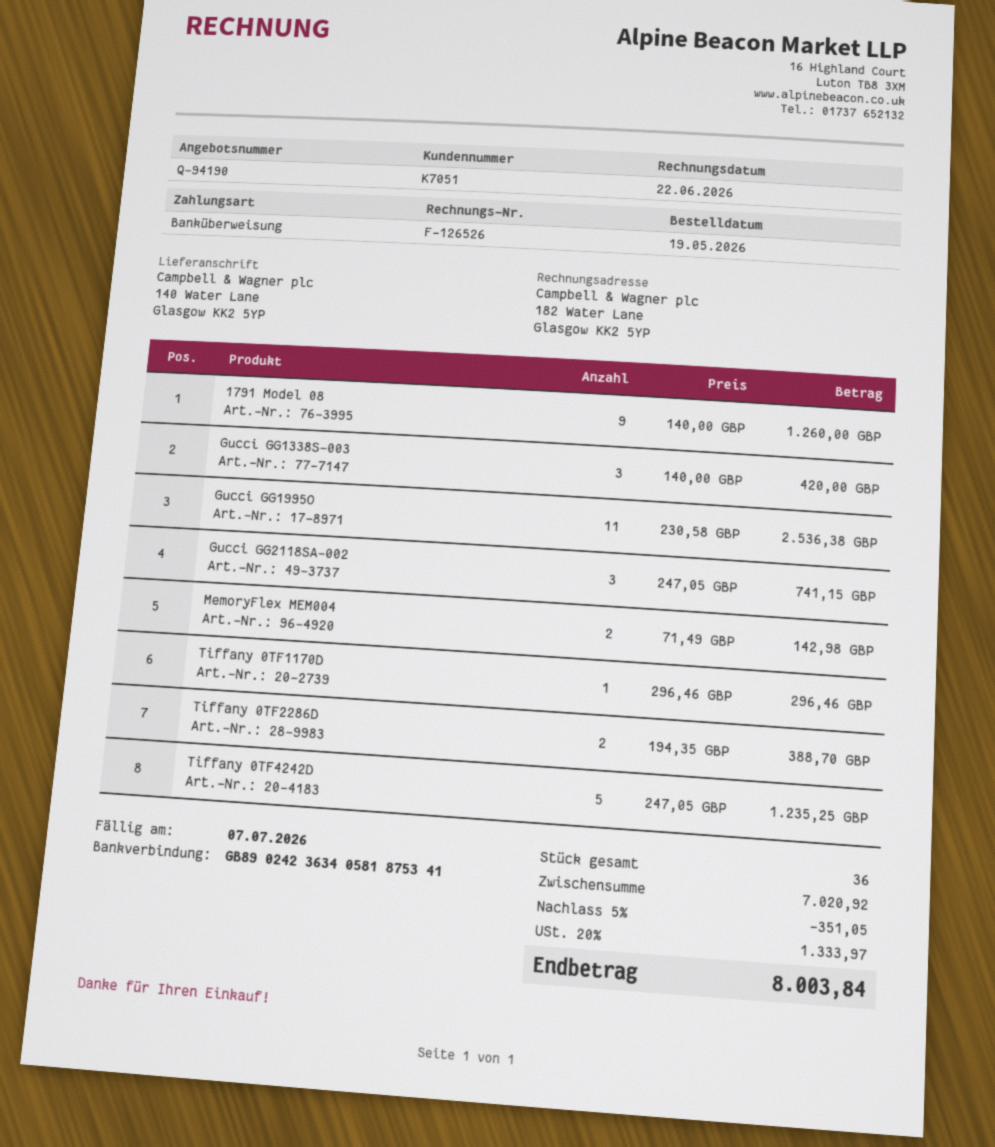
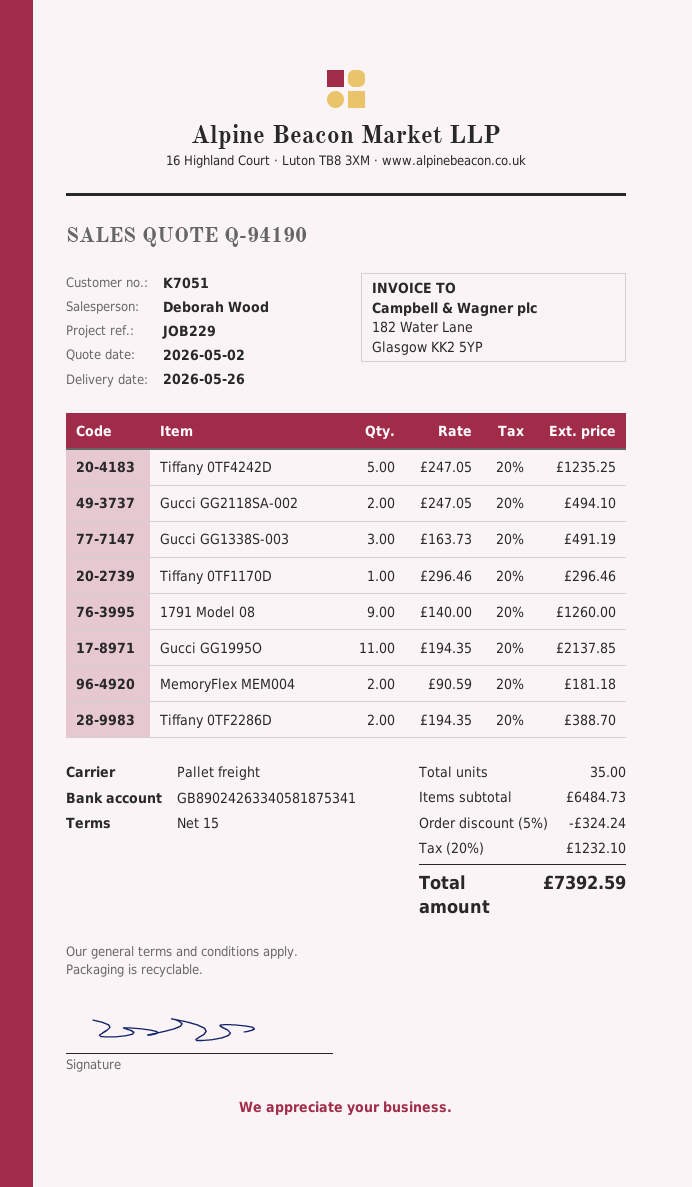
bank account: GB89024236340581875341 -> GB89024263340581875341
Gucci GG1338S-003: 3 x 140.00 = 420.00 -> 3 x 163.73 = 491.19
Gucci GG1995O: 11 x 230.58 = 2536.38 -> 11 x 194.35 = 2137.85
Gucci GG2118SA-002: 3 x 247.05 = 741.15 -> 2 x 247.05 = 494.10
MemoryFlex MEM004: 2 x 71.49 = 142.98 -> 2 x 90.59 = 181.18
total quantity: 36 -> 35
subtotal: 7020.92 -> 6484.73
discount: 5% = 351.05 -> 5% = 324.24
tax: 20% = 1333.97 -> 20% = 1232.10
total: 8003.84 -> 7392.59

